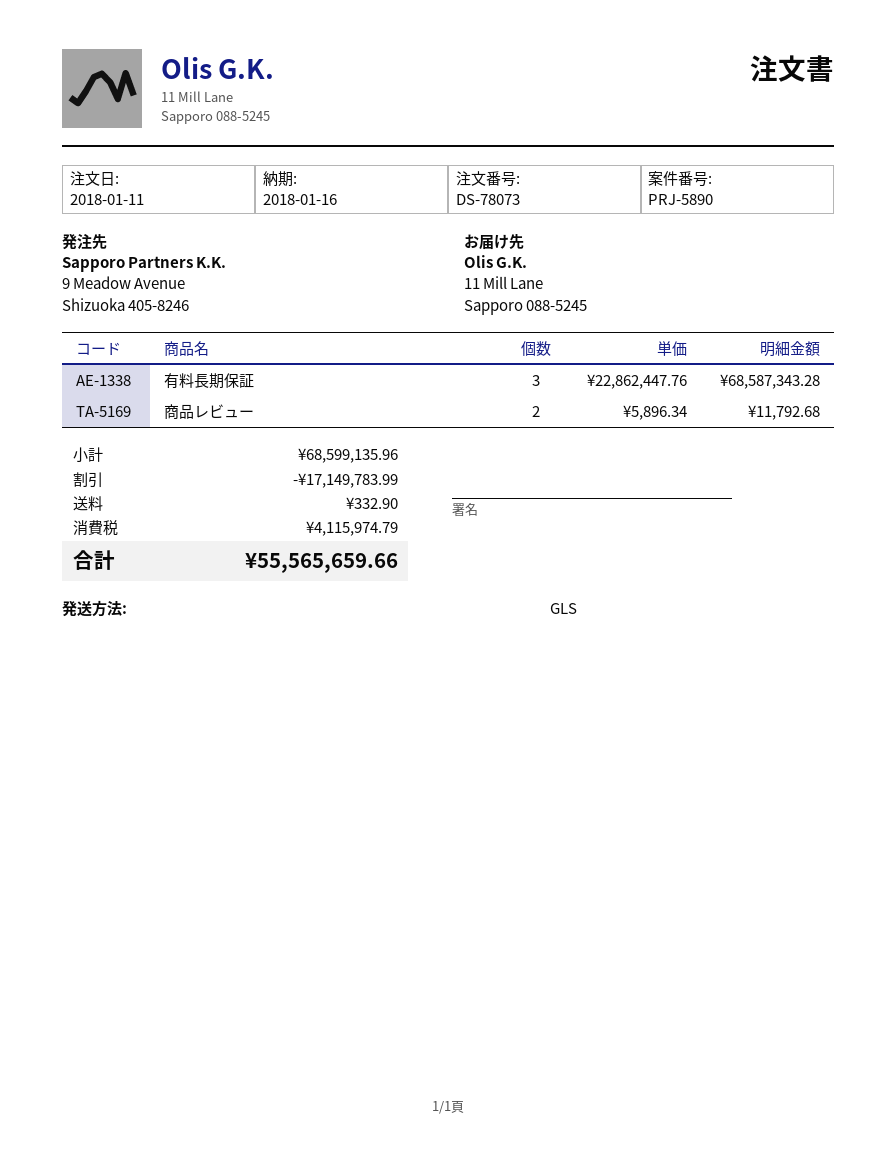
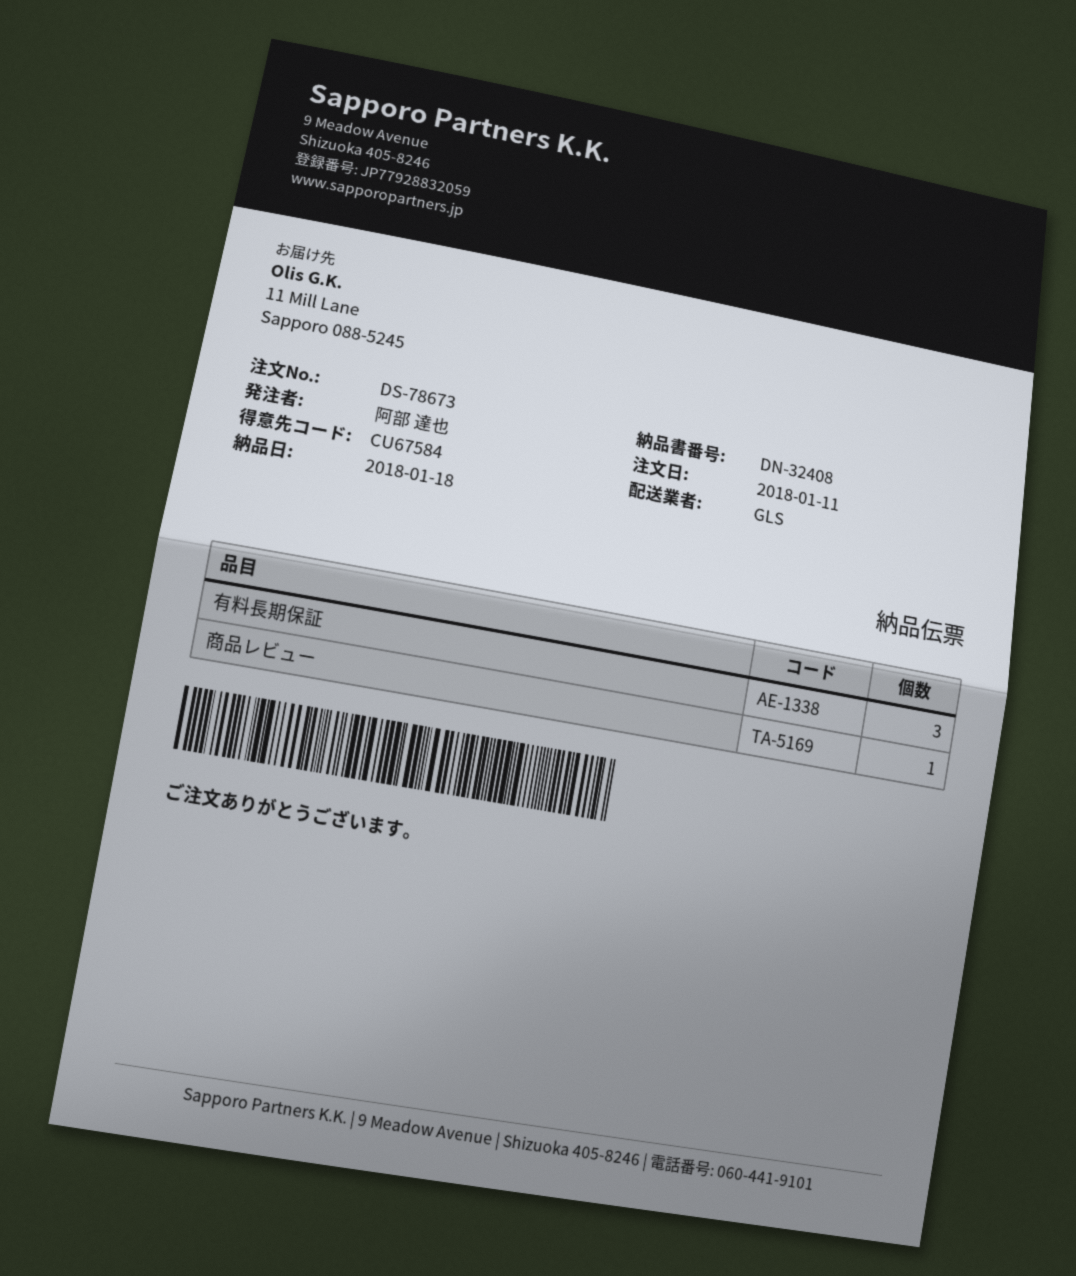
order number: DS-78073 -> DS-78673
delivery date: 2018-01-16 -> 2018-01-18
商品レビュー: 2 -> 1

